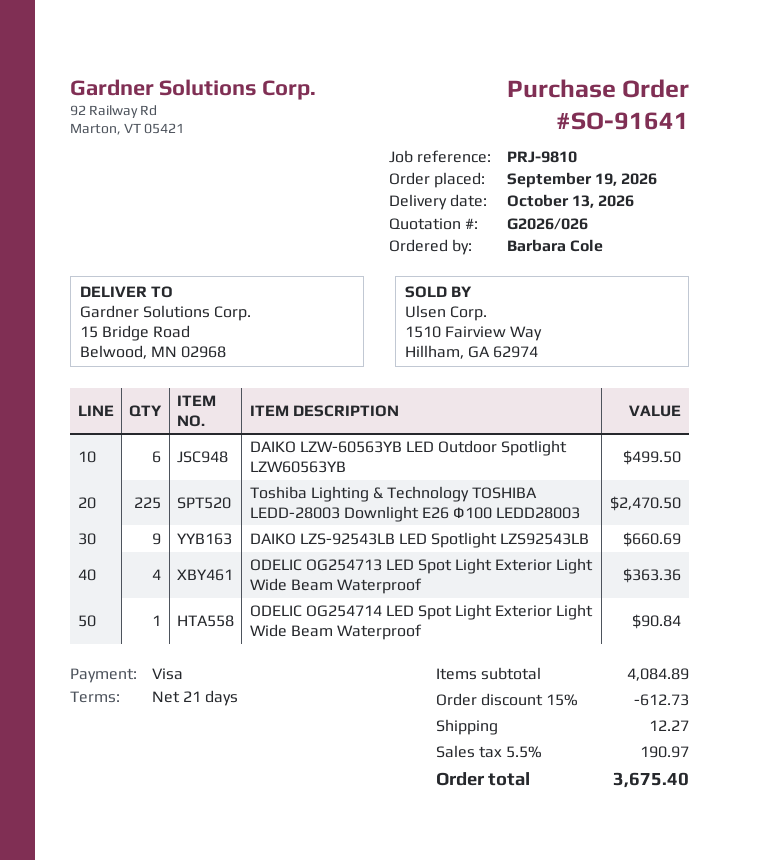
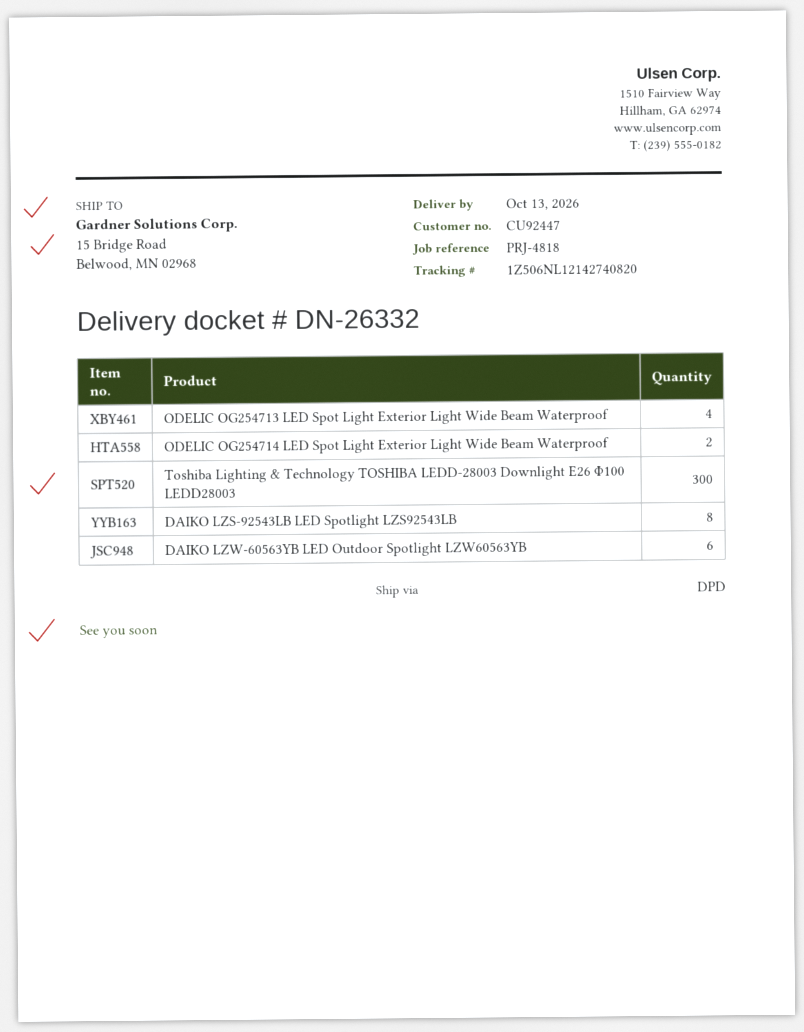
reference: PRJ-9810 -> PRJ-4818
Toshiba Lighting & Technology TOSHIBA LEDD-28003 Downlight E26 Φ100 LEDD28003: 225 -> 300
DAIKO LZS-92543LB LED Spotlight LZS92543LB: 9 -> 8
ODELIC OG254714 LED Spot Light Exterior Light Wide Beam Waterproof: 1 -> 2

